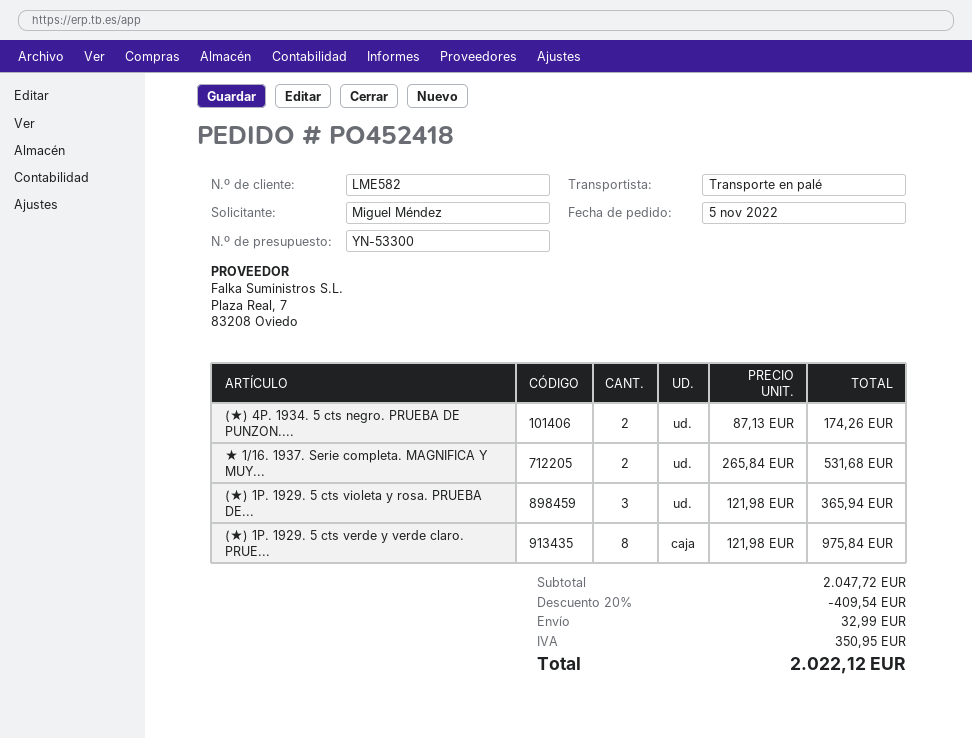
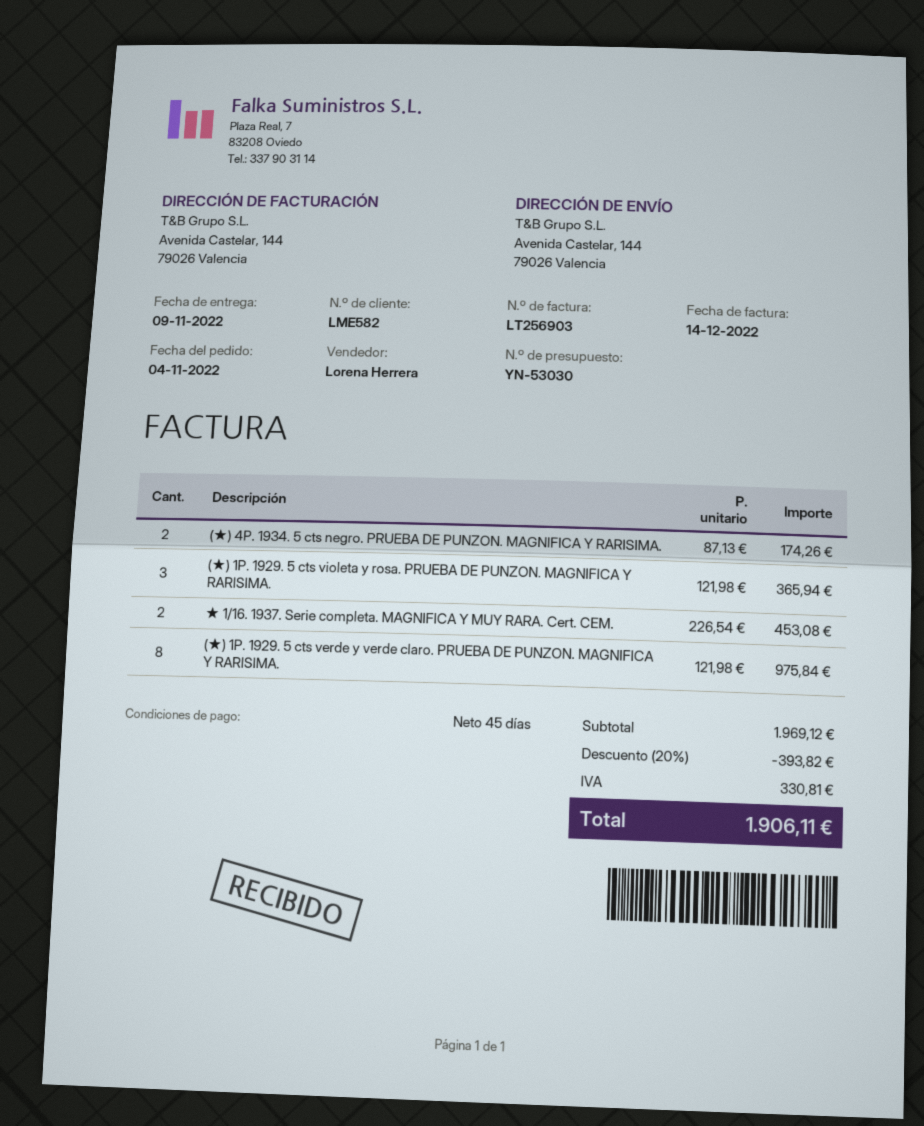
quote number: YN-53300 -> YN-53030
order date: 2022-11-05 -> 2022-11-04
★ 1/16. 1937. Serie completa. MAGNIFICA Y MUY...: 2 x 265.84 = 531.68 -> 2 x 226.54 = 453.08
subtotal: 2047.72 -> 1969.12
discount: 20% = 409.54 -> 20% = 393.82
shipping: 32.99 -> none
tax: 350.95 -> 330.81
total: 2022.12 -> 1906.11

